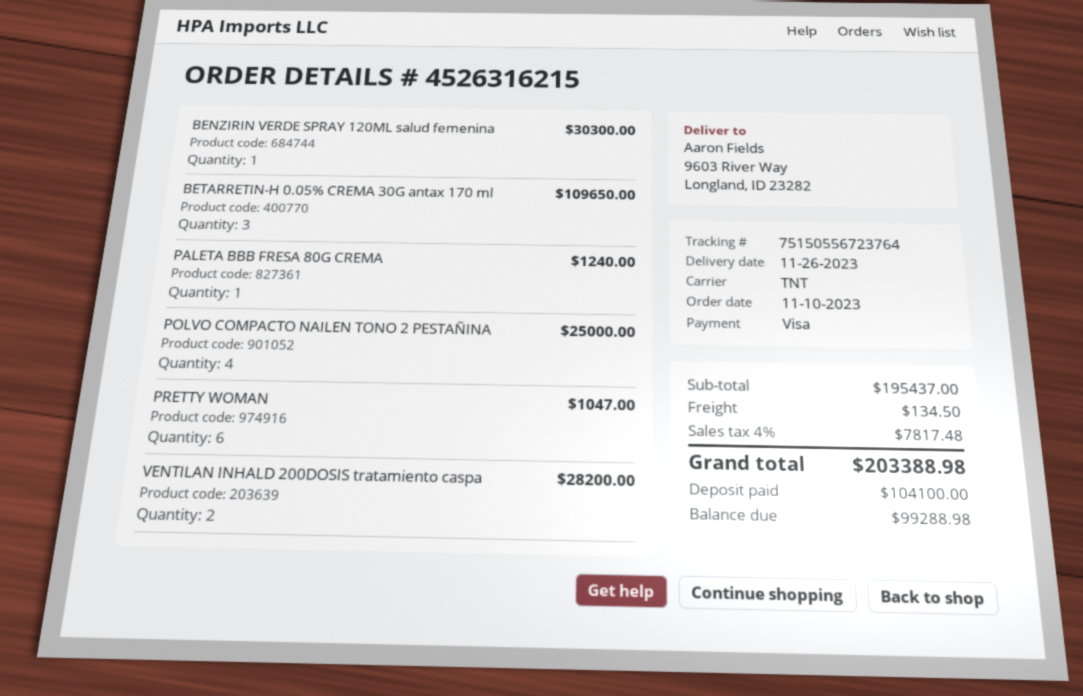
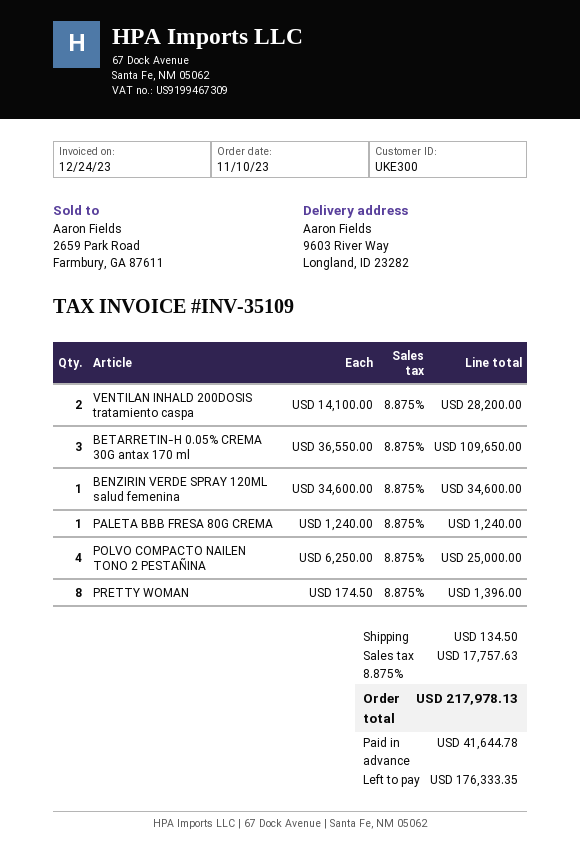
BENZIRIN VERDE SPRAY 120ML salud femenina: 1 for 30300.00 -> 1 for 34600.00
PRETTY WOMAN: 6 for 1047.00 -> 8 for 1396.00
tax: 4% = 7817.48 -> 8.875% = 17757.63
total: 203388.98 -> 217978.13
deposit: 104100.00 -> 41644.78
balance: 99288.98 -> 176333.35

